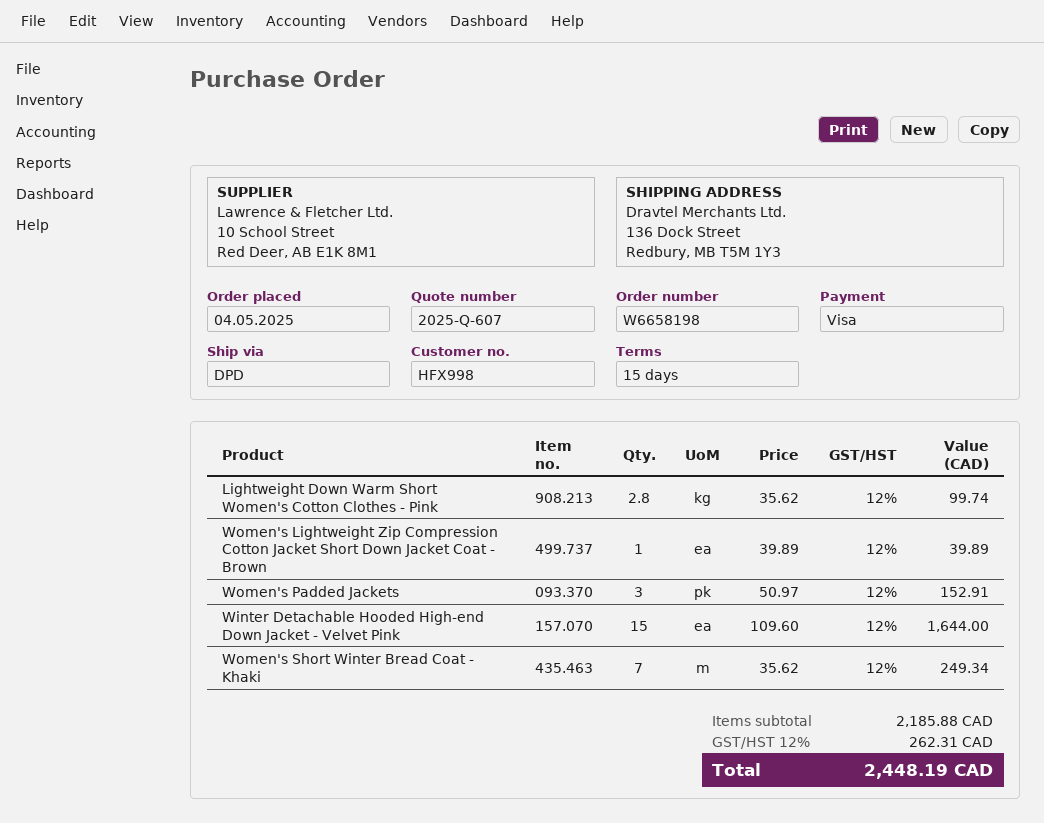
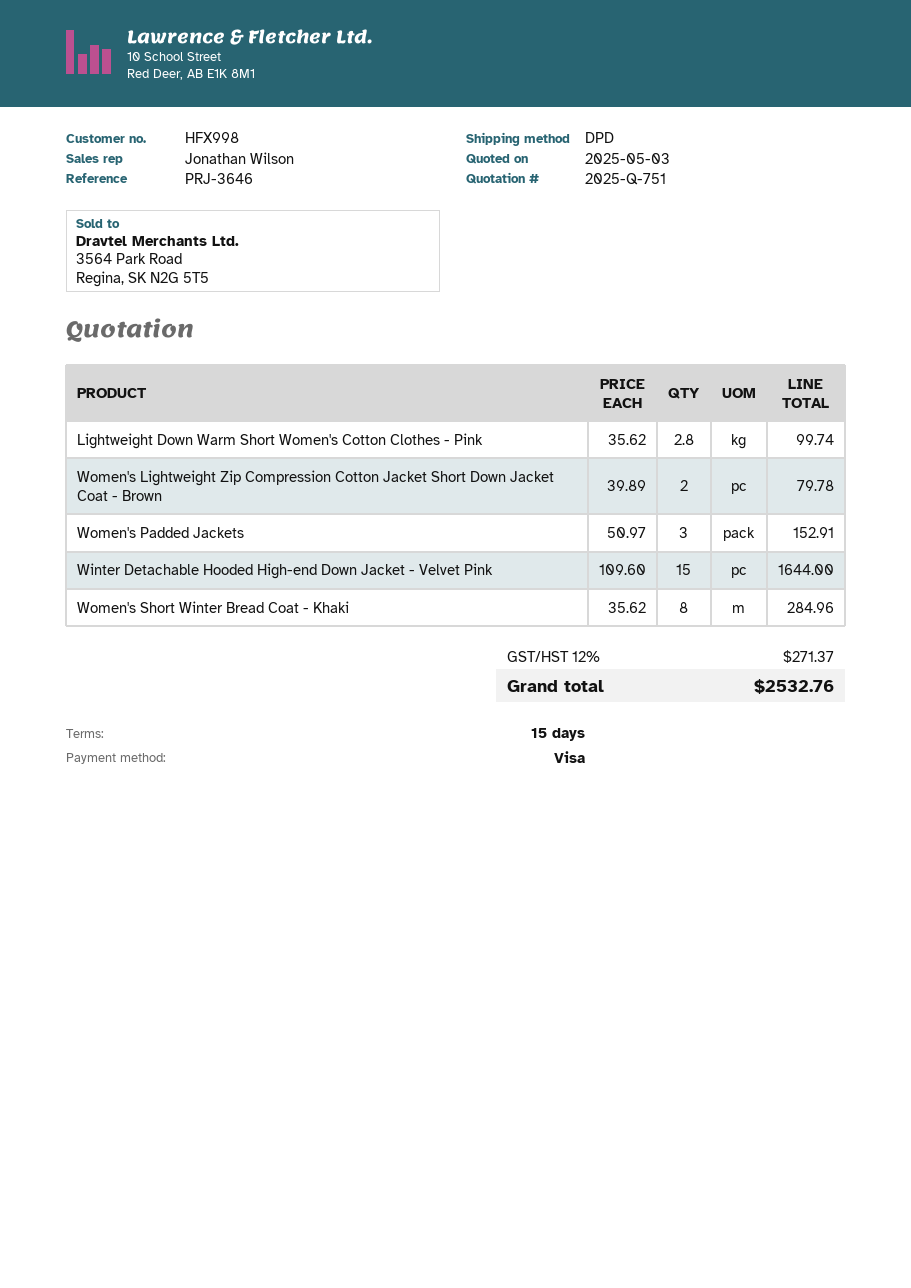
quote number: 2025-Q-607 -> 2025-Q-751
Women's Lightweight Zip Compression Cotton Jacket Short Down Jacket Coat - Brown: 1 x 39.89 = 39.89 -> 2 x 39.89 = 79.78
Women's Short Winter Bread Coat - Khaki: 7 x 35.62 = 249.34 -> 8 x 35.62 = 284.96
tax: 12% = 262.31 -> 12% = 271.37
total: 2448.19 -> 2532.76

